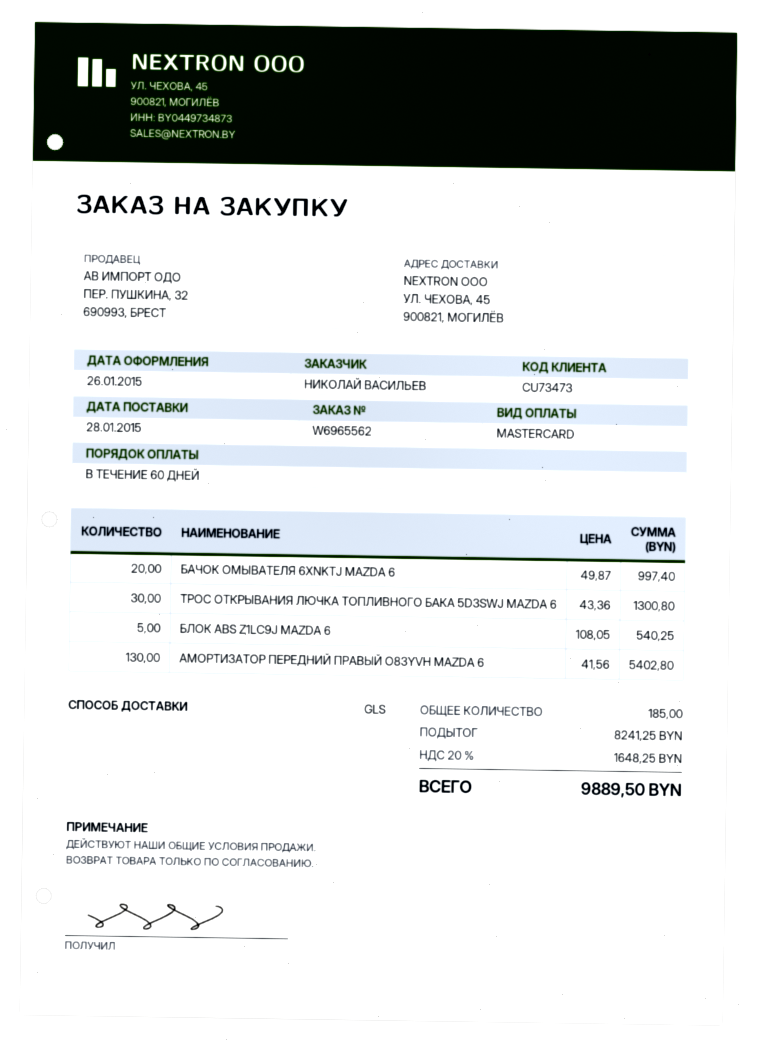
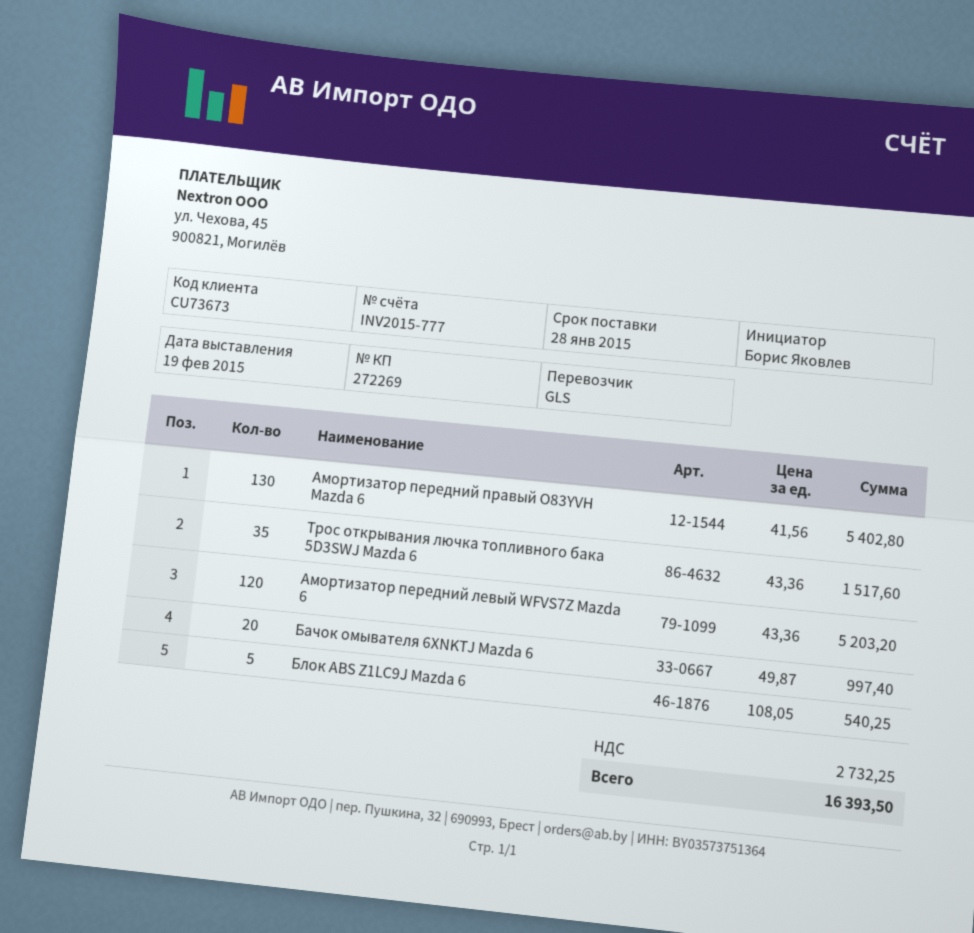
customer number: CU73473 -> CU73673
ordered by: НИКОЛАЙ ВАСИЛЬЕВ -> Борис Яковлев
ТРОС ОТКРЫВАНИЯ ЛЮЧКА ТОПЛИВНОГО БАКА 5D3SWJ MAZDA 6: 30 x 43.36 = 1300.80 -> 35 x 43.36 = 1517.60
Амортизатор передний левый WFVS7Z Mazda 6: none -> 120 x 43.36 = 5203.20
tax: 1648.25 -> 2732.25
total: 9889.50 -> 16393.50

